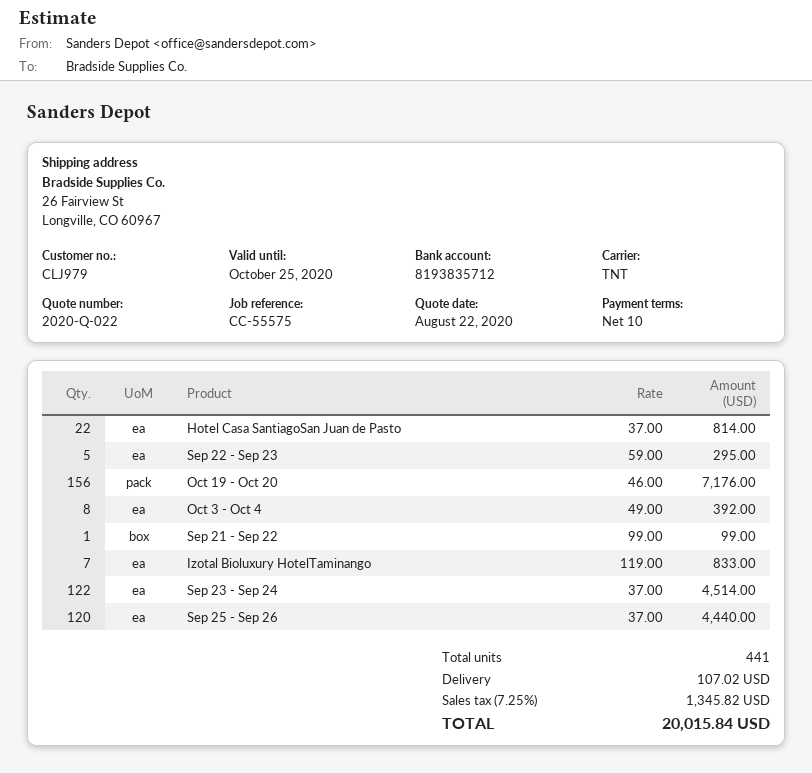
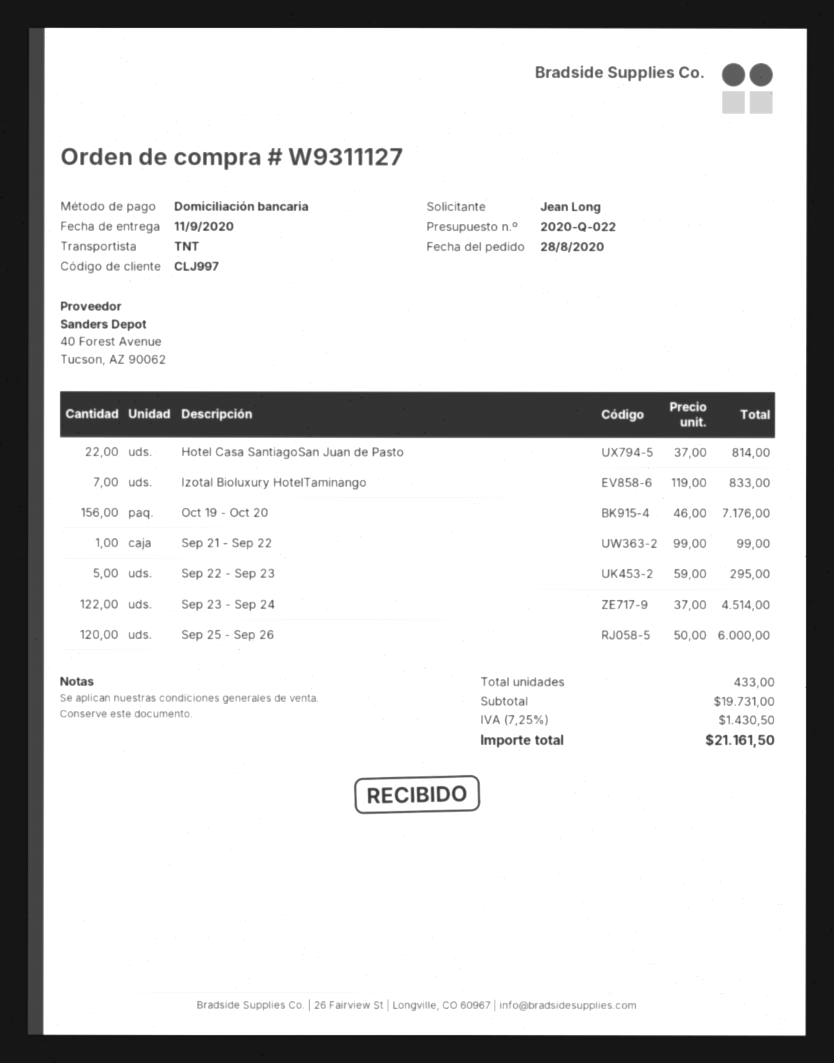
customer number: CLJ979 -> CLJ997
Oct 3 - Oct 4: 8 x 49.00 = 392.00 -> none
Sep 25 - Sep 26: 120 x 37.00 = 4440.00 -> 120 x 50.00 = 6000.00
total quantity: 441 -> 433
shipping: 107.02 -> none
tax: 7.25% = 1345.82 -> 7.25% = 1430.50
total: 20015.84 -> 21161.50

